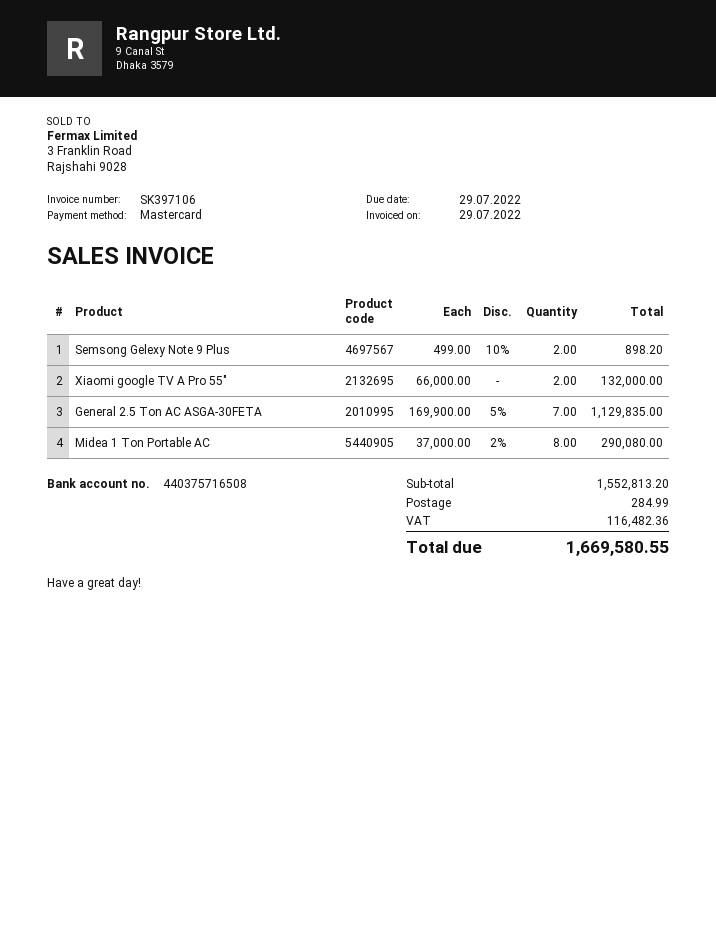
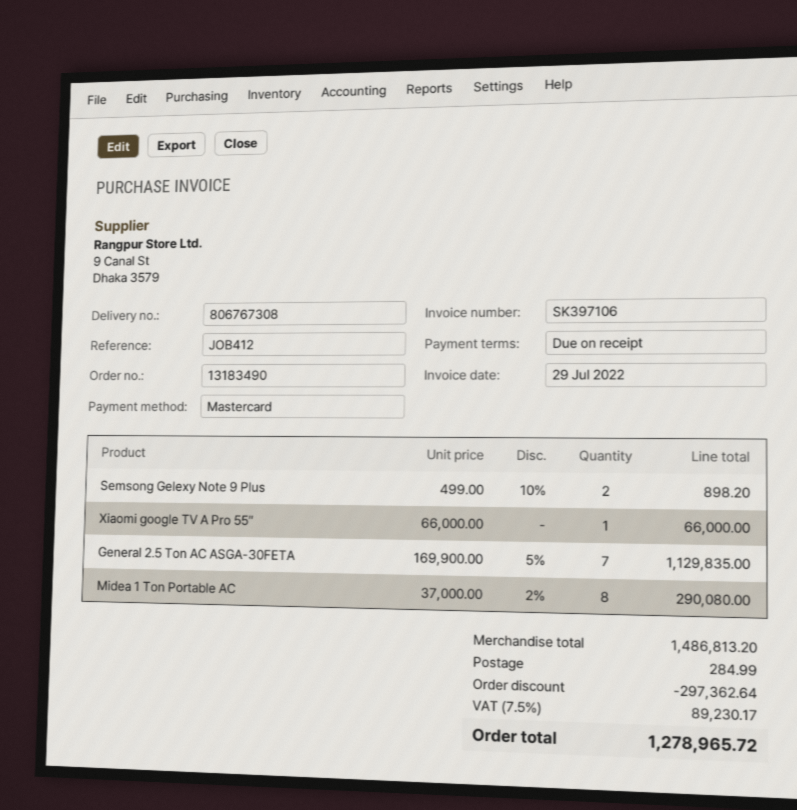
Xiaomi google TV A Pro 55″: 2 x 66000.00 = 132000.00 -> 1 x 66000.00 = 66000.00
subtotal: 1552813.20 -> 1486813.20
discount: none -> 297362.64
tax: 116482.36 -> 89230.17
total: 1669580.55 -> 1278965.72

